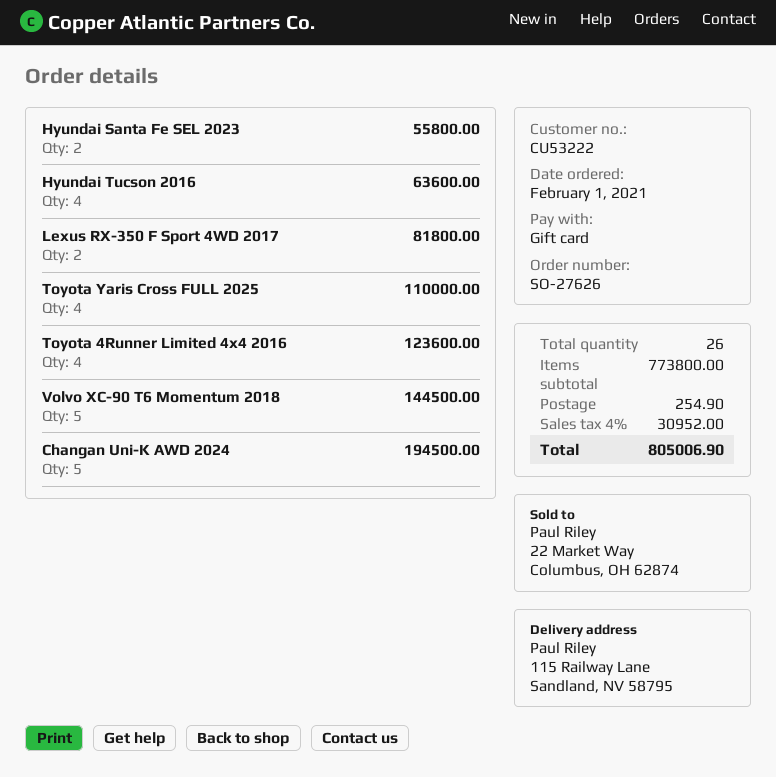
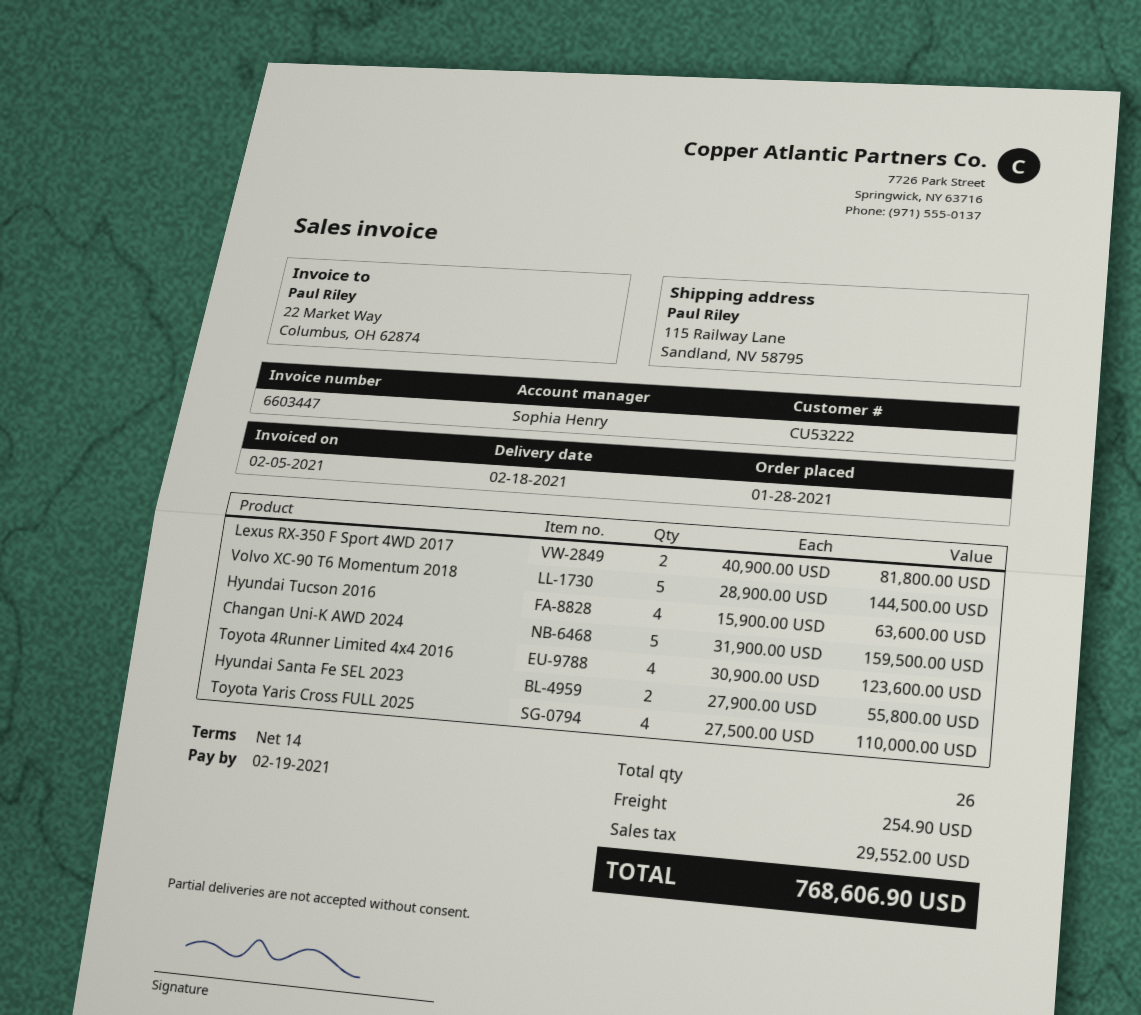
order date: 2021-02-01 -> 2021-01-28
Changan Uni-K AWD 2024: 5 for 194500.00 -> 5 for 159500.00
tax: 30952.00 -> 29552.00
total: 805006.90 -> 768606.90

